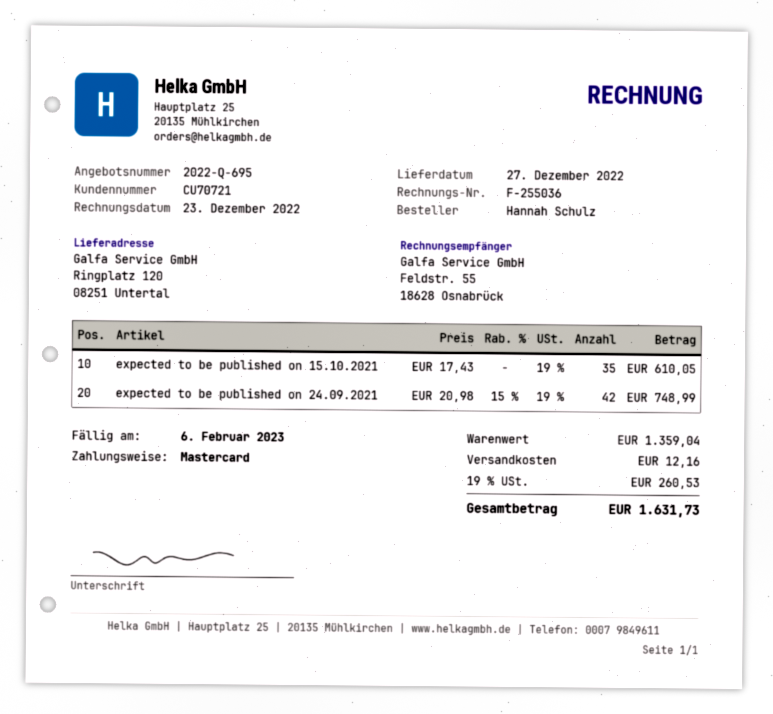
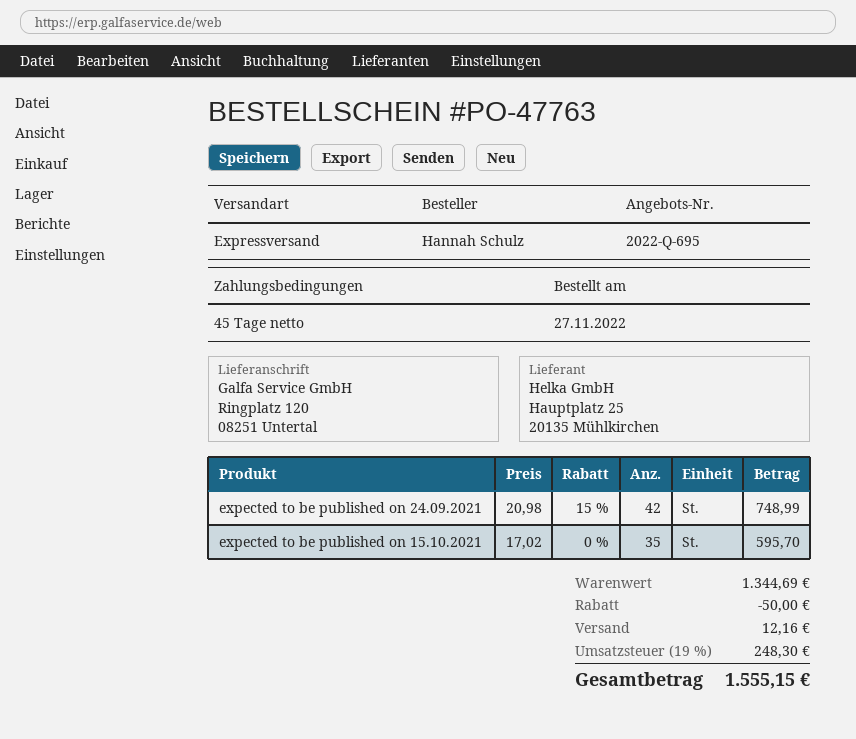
expected to be published on 15.10.2021: 35 x 17.43 = 610.05 -> 35 x 17.02 = 595.70
subtotal: 1359.04 -> 1344.69
discount: none -> 50.00
tax: 19% = 260.53 -> 19% = 248.30
total: 1631.73 -> 1555.15

